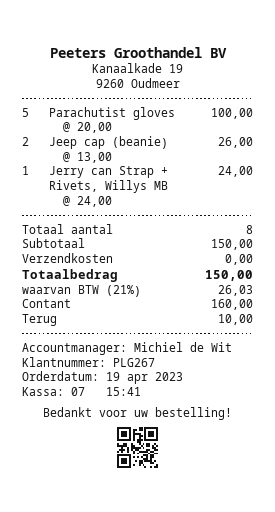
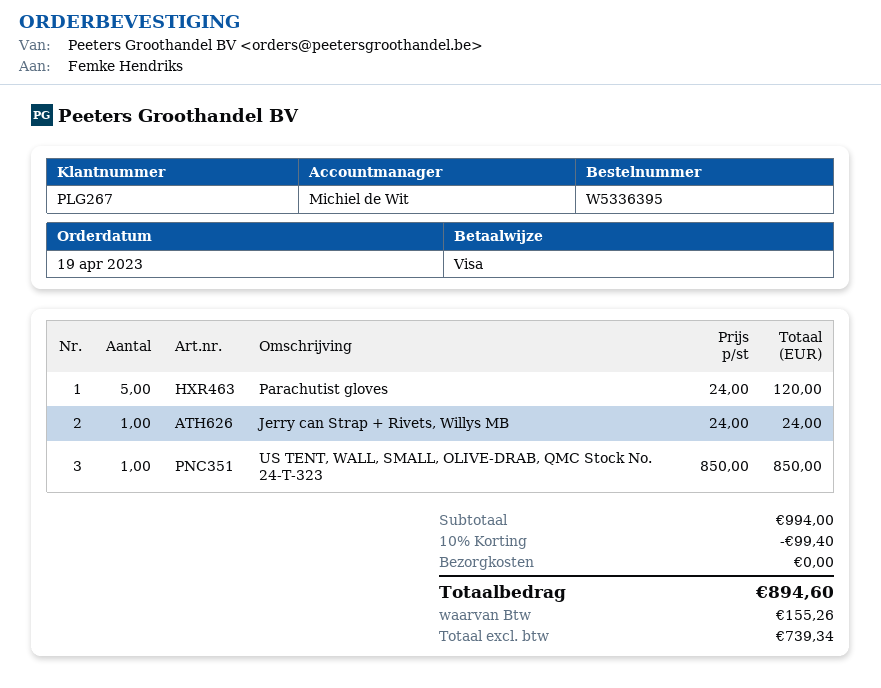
payment method: cash -> Visa
Parachutist gloves: 5 x 20.00 = 100.00 -> 5 x 24.00 = 120.00
Jeep cap (beanie): 2 x 13.00 = 26.00 -> none
US TENT, WALL, SMALL, OLIVE-DRAB, QMC Stock No. 24-T-323: none -> 1 x 850.00 = 850.00
subtotal: 150.00 -> 994.00
discount: none -> 10% = 99.40
tax: 26.03 -> 155.26
total: 150.00 -> 894.60

